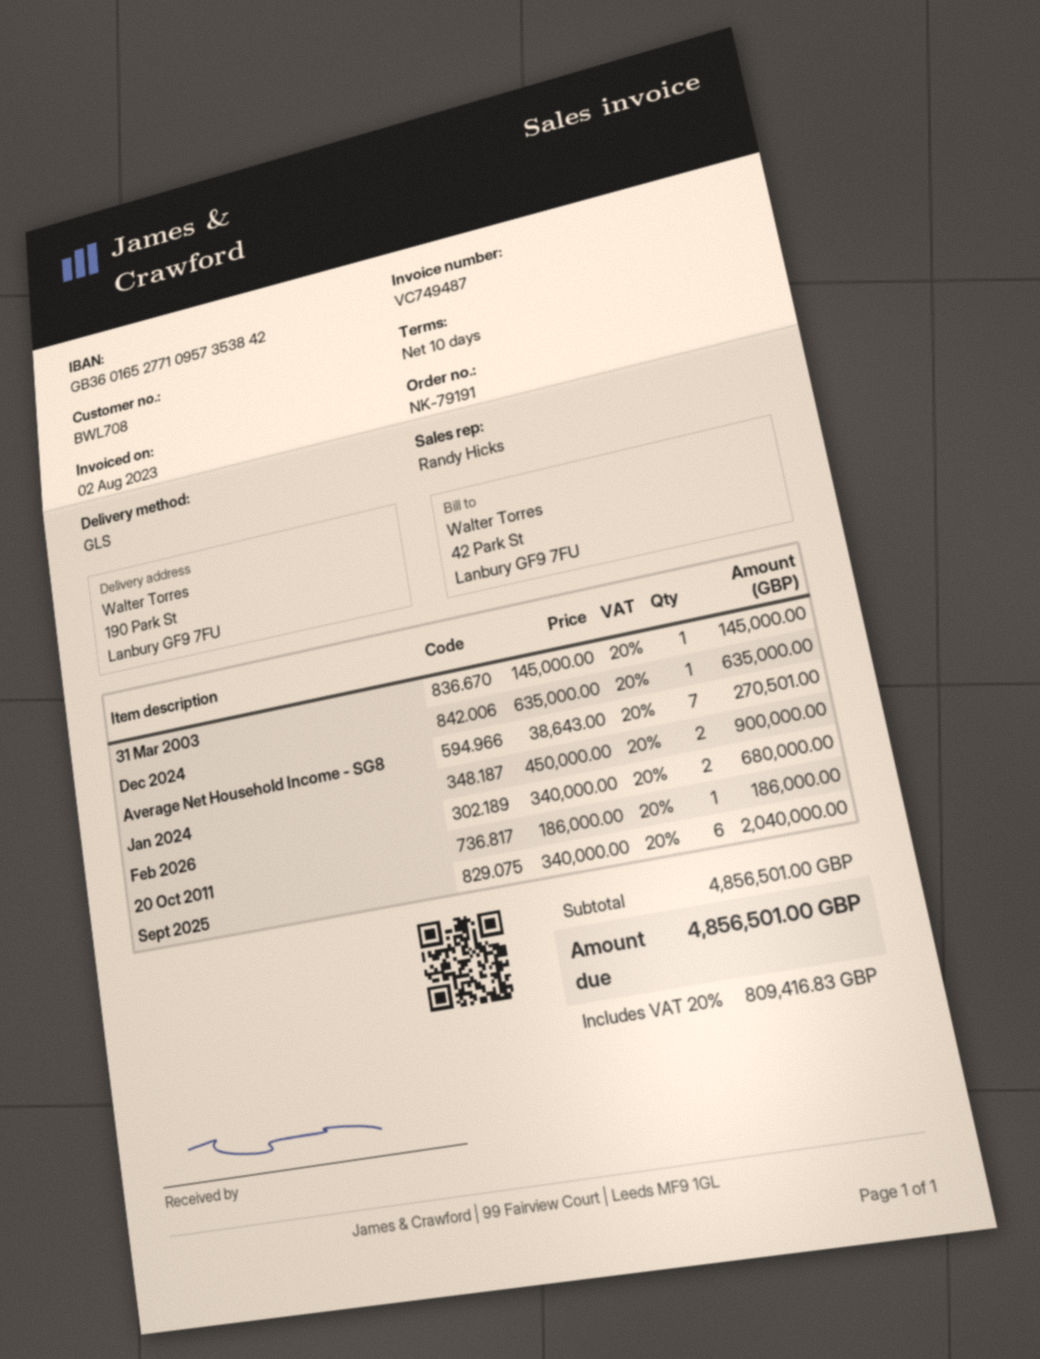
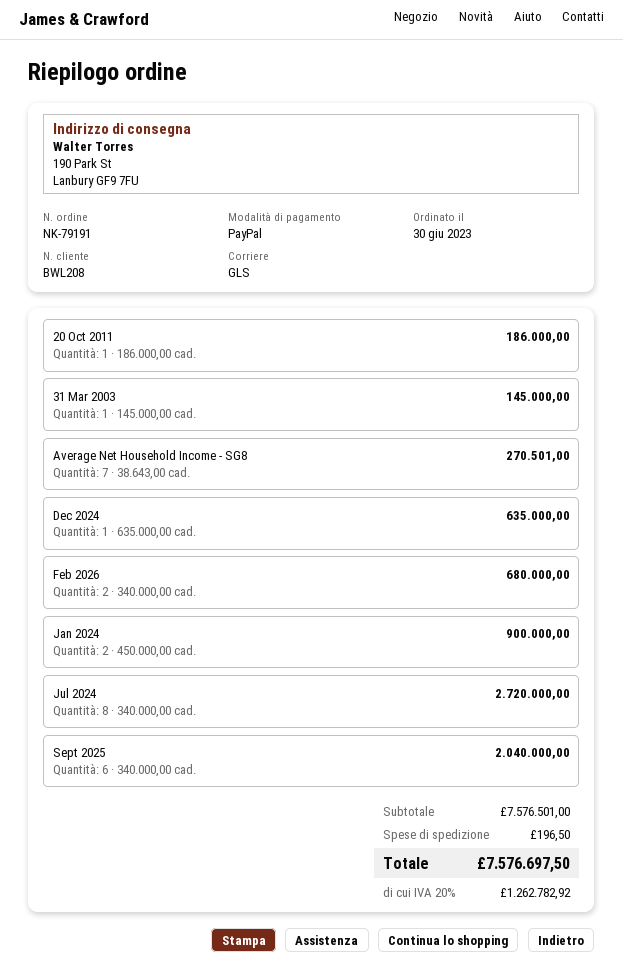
customer number: BWL708 -> BWL208
Jul 2024: none -> 8 x 340000.00 = 2720000.00
subtotal: 4856501.00 -> 7576501.00
shipping: none -> 196.50
tax: 20% = 809416.83 -> 20% = 1262782.92
total: 4856501.00 -> 7576697.50

